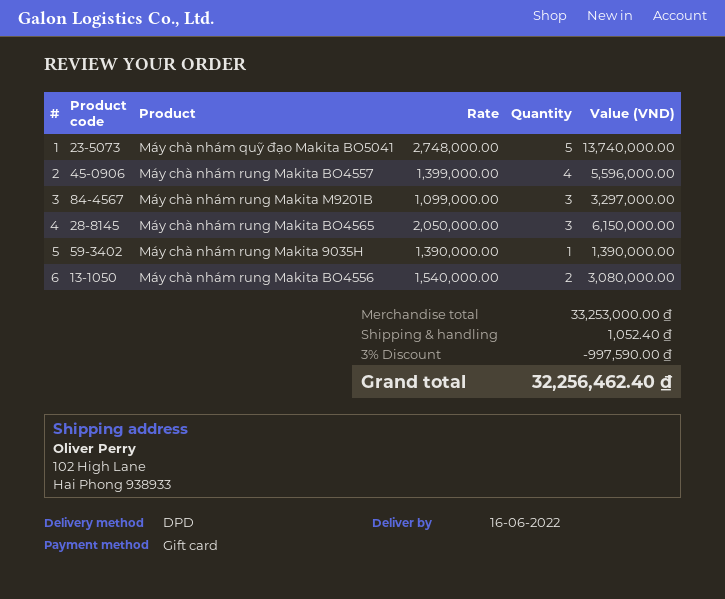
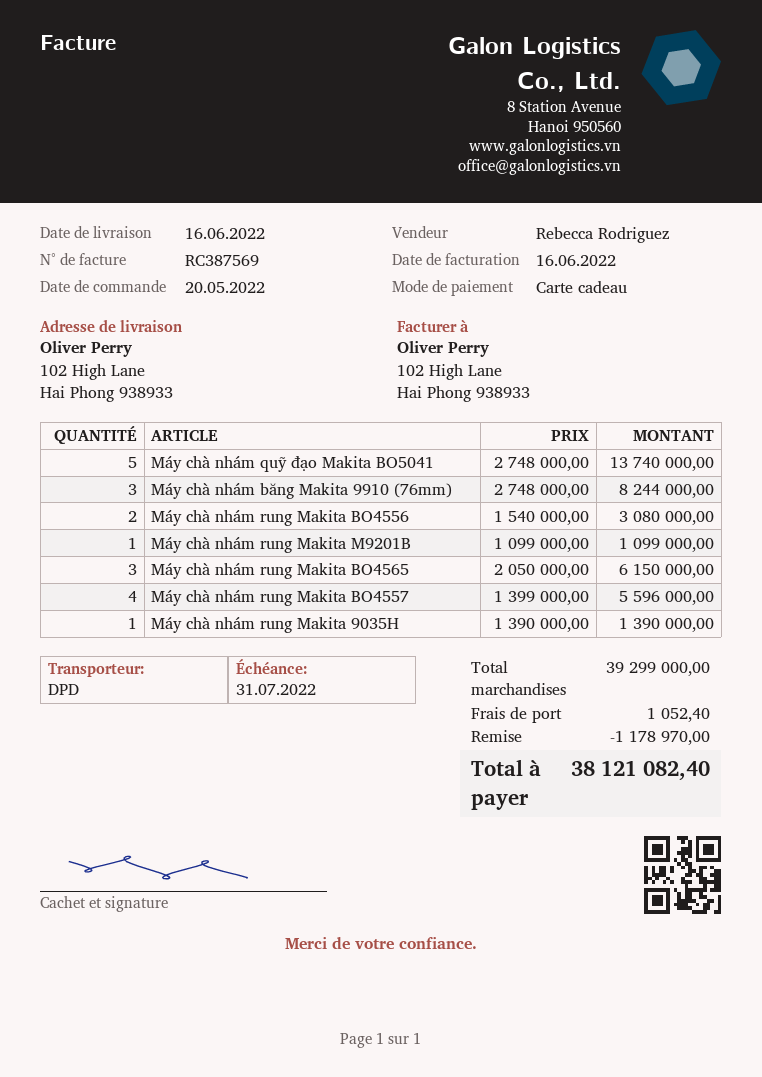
Máy chà nhám rung Makita M9201B: 3 x 1099000.00 = 3297000.00 -> 1 x 1099000.00 = 1099000.00
Máy chà nhám băng Makita 9910 (76mm): none -> 3 x 2748000.00 = 8244000.00
subtotal: 33253000.00 -> 39299000.00
discount: 997590.00 -> 1178970.00
total: 32256462.40 -> 38121082.40

